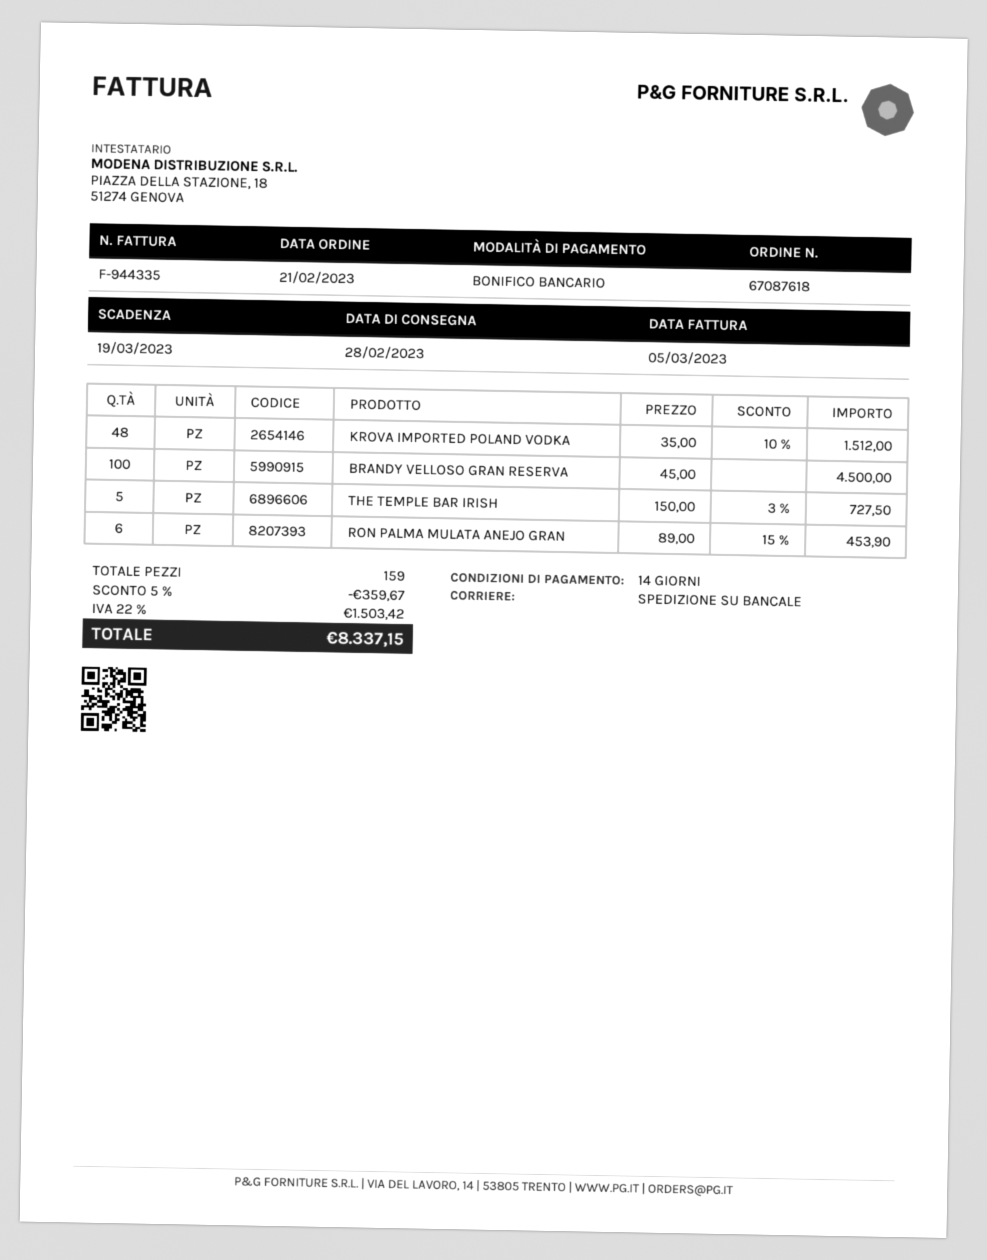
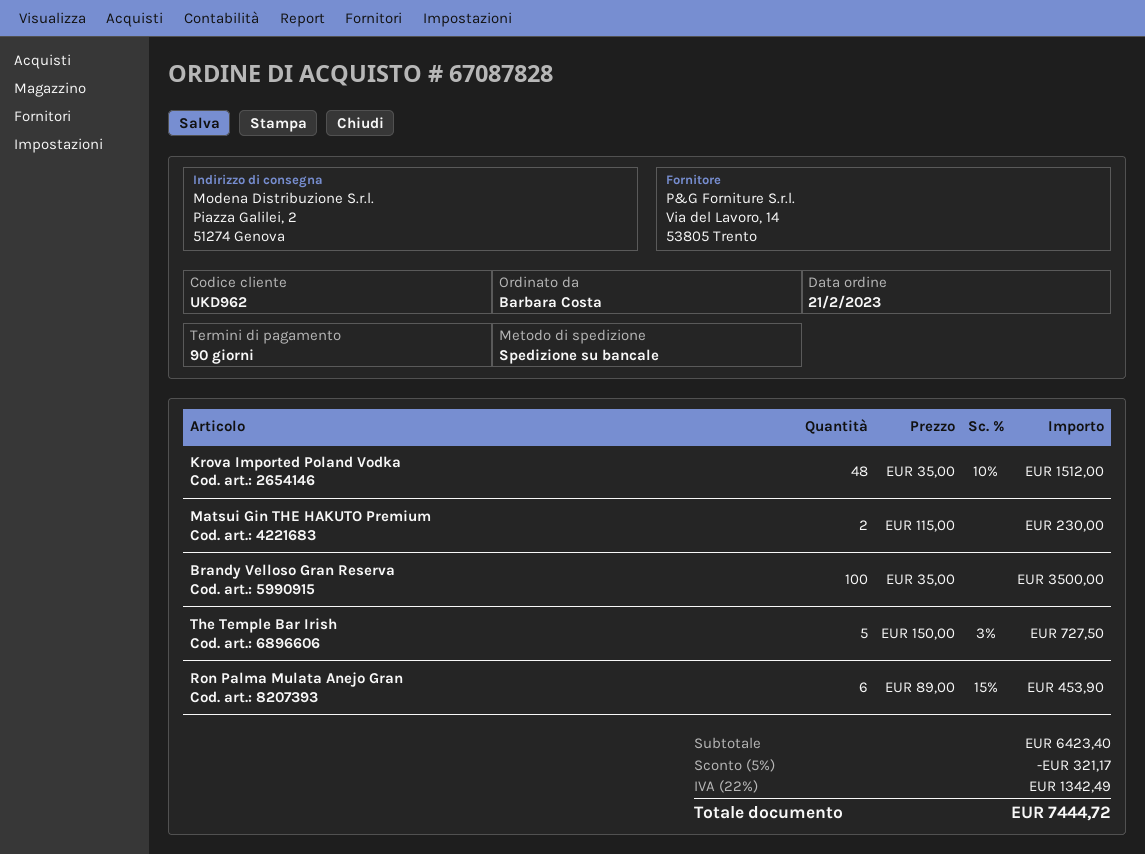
order number: 67087618 -> 67087828
payment terms: 14 days -> 90 days
BRANDY VELLOSO GRAN RESERVA: 100 x 45.00 = 4500.00 -> 100 x 35.00 = 3500.00
Matsui Gin THE HAKUTO Premium: none -> 2 x 115.00 = 230.00
discount: 5% = 359.67 -> 5% = 321.17
tax: 22% = 1503.42 -> 22% = 1342.49
total: 8337.15 -> 7444.72

